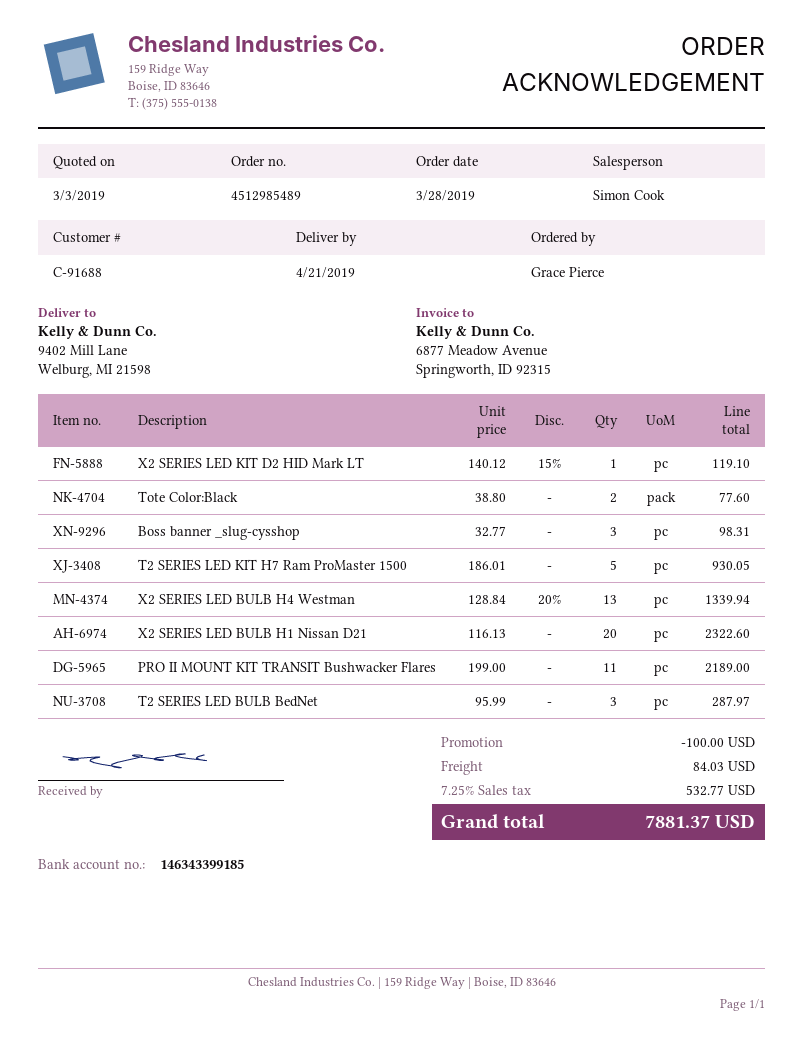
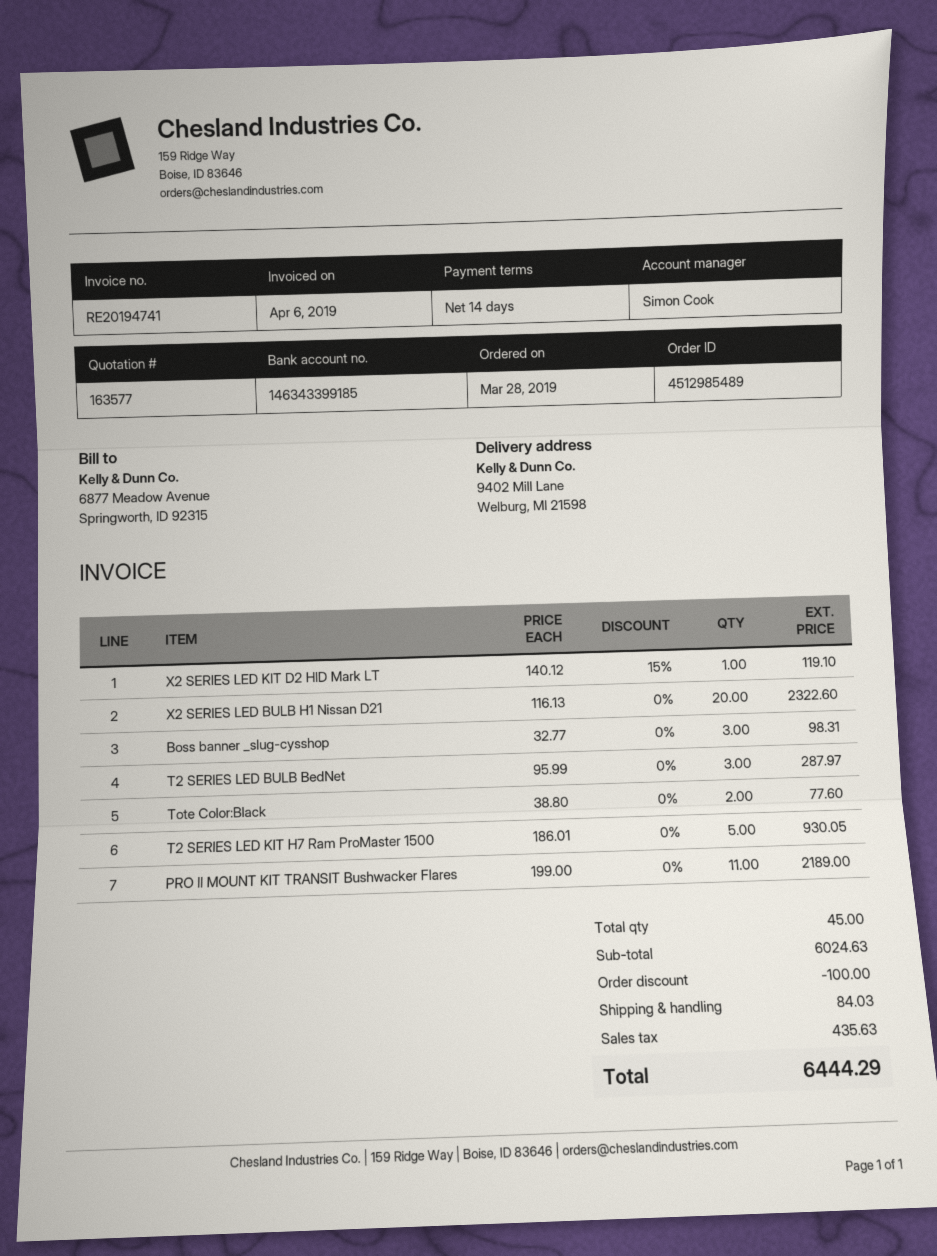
X2 SERIES LED BULB H4 Westman: 13 x 128.84 - 20% = 1339.94 -> none
tax: 532.77 -> 435.63
total: 7881.37 -> 6444.29

